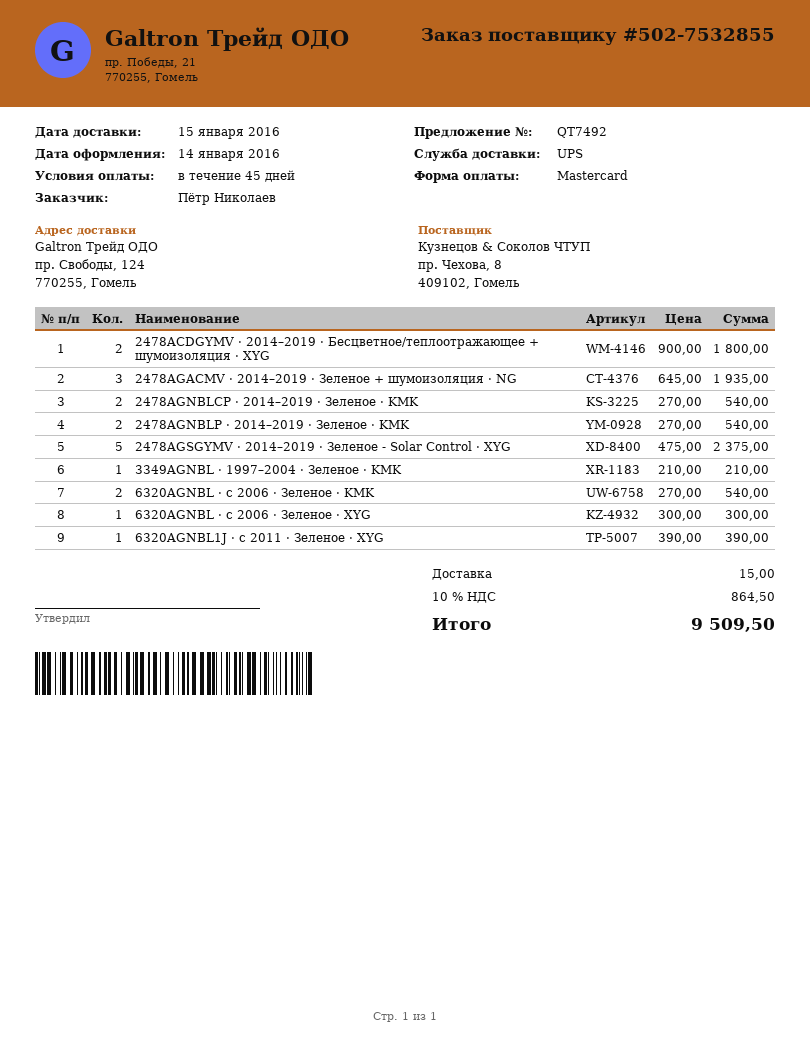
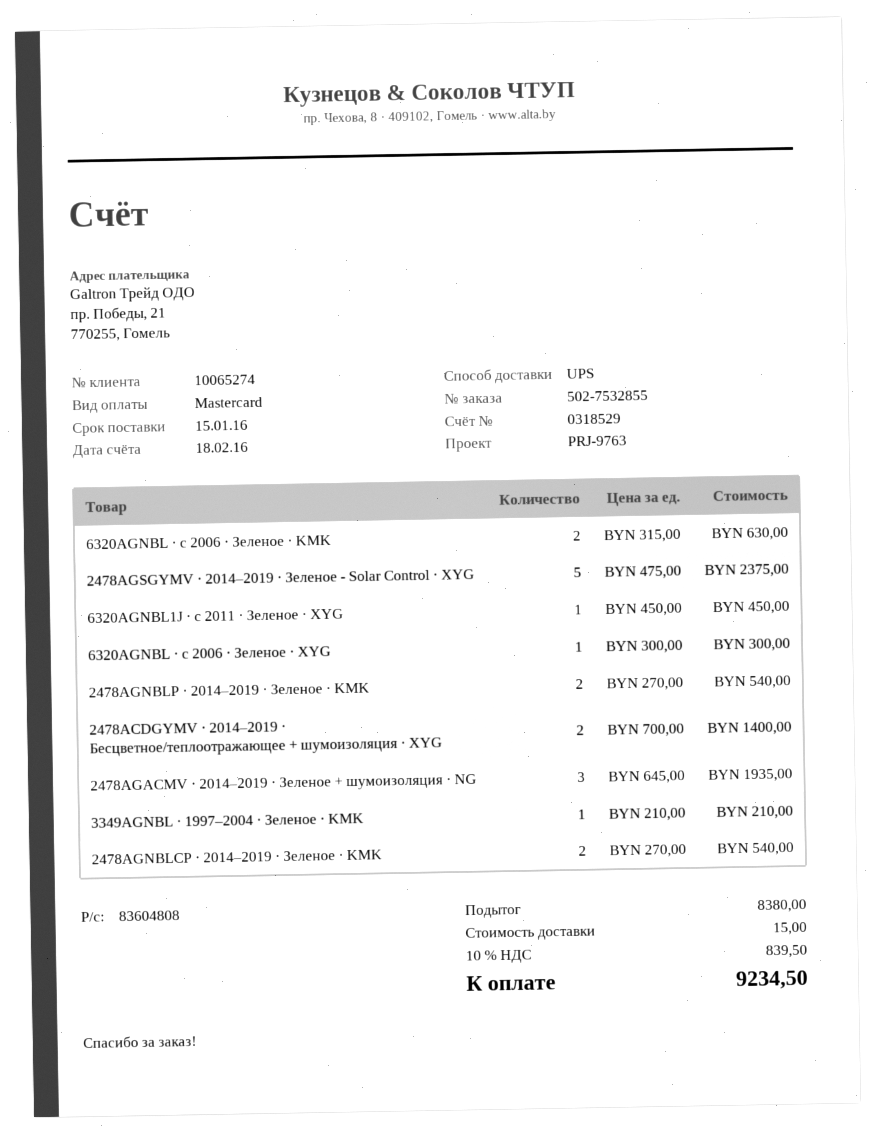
2478ACDGYMV · 2014–2019 · Бесцветное/теплоотражающее + шумоизоляция · XYG: 2 x 900.00 = 1800.00 -> 2 x 700.00 = 1400.00
6320AGNBL · с 2006 · Зеленое · KMK: 2 x 270.00 = 540.00 -> 2 x 315.00 = 630.00
6320AGNBL1J · с 2011 · Зеленое · XYG: 1 x 390.00 = 390.00 -> 1 x 450.00 = 450.00
tax: 10% = 864.50 -> 10% = 839.50
total: 9509.50 -> 9234.50

